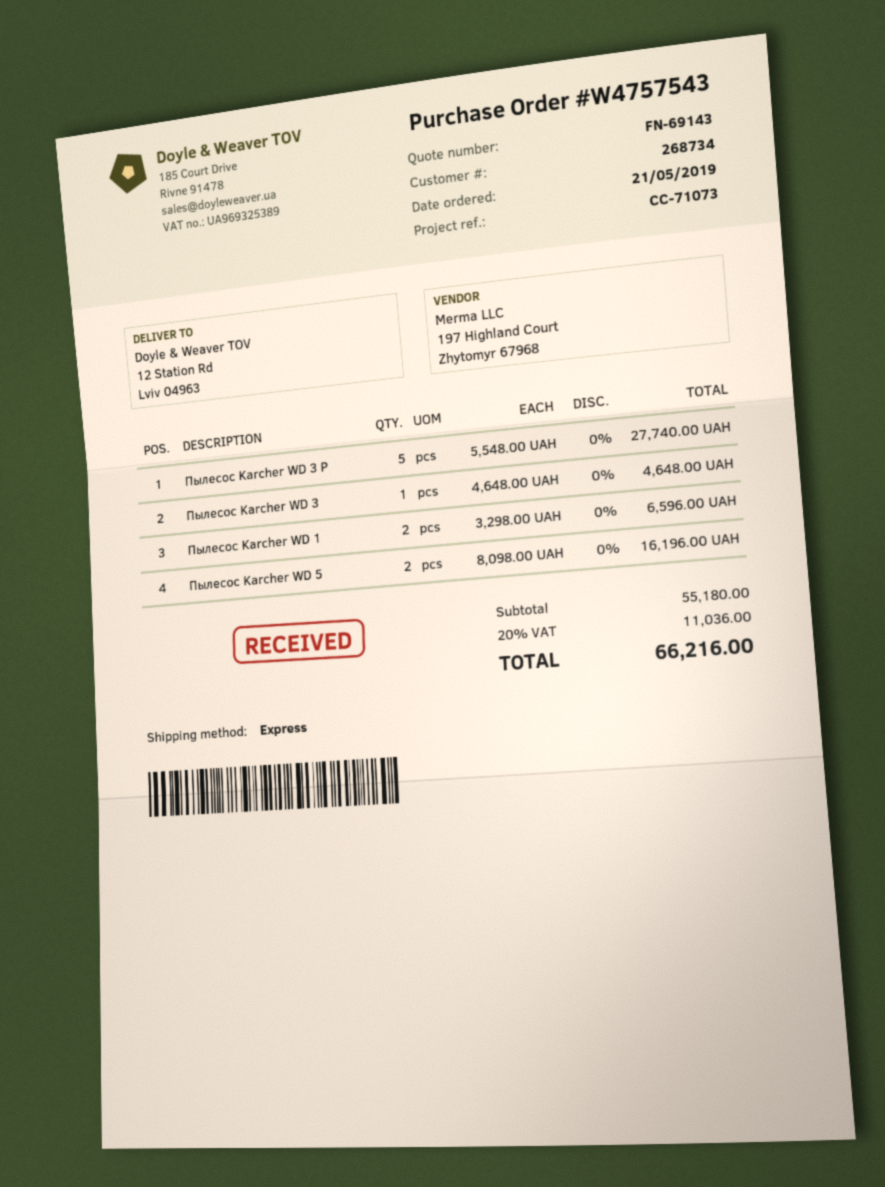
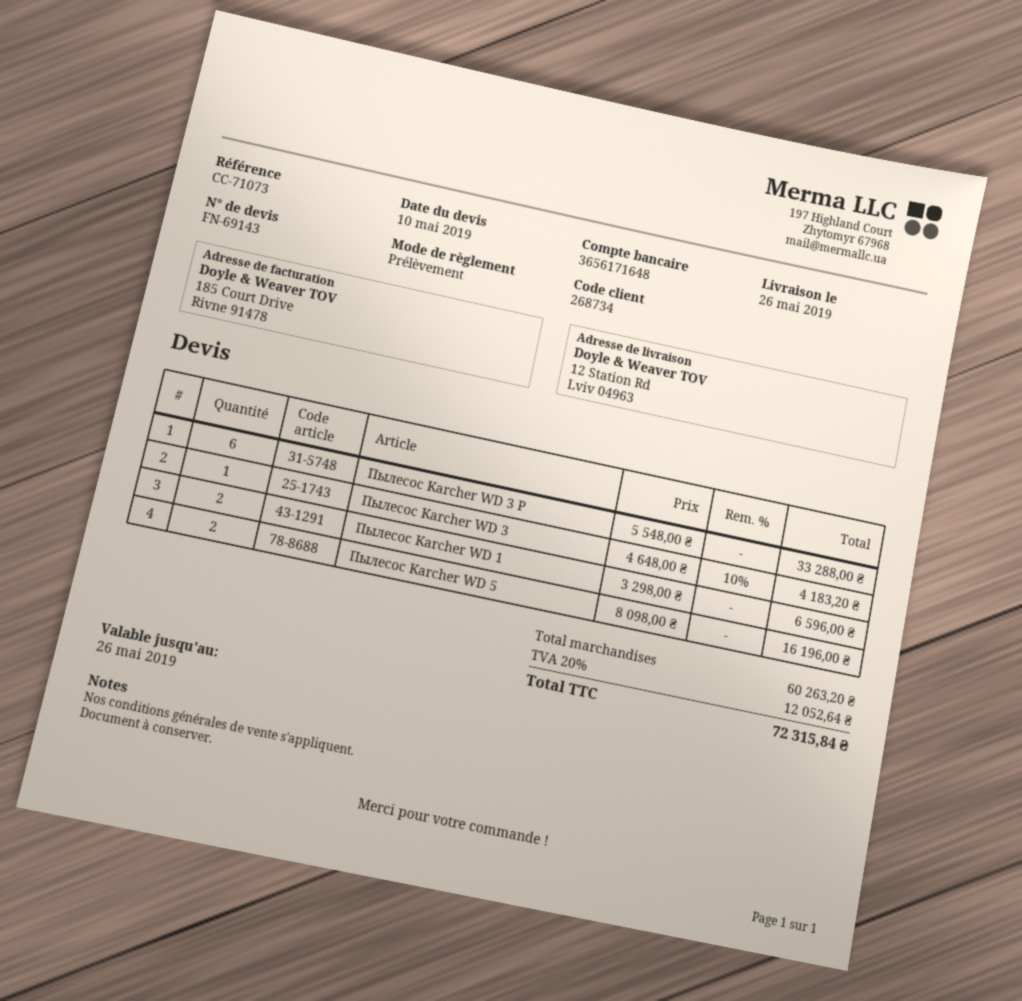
Пылесос Karcher WD 3 P: 5 x 5548.00 = 27740.00 -> 6 x 5548.00 = 33288.00
Пылесос Karcher WD 3: 1 x 4648.00 = 4648.00 -> 1 x 4648.00 - 10% = 4183.20
subtotal: 55180.00 -> 60263.20
tax: 20% = 11036.00 -> 20% = 12052.64
total: 66216.00 -> 72315.84

